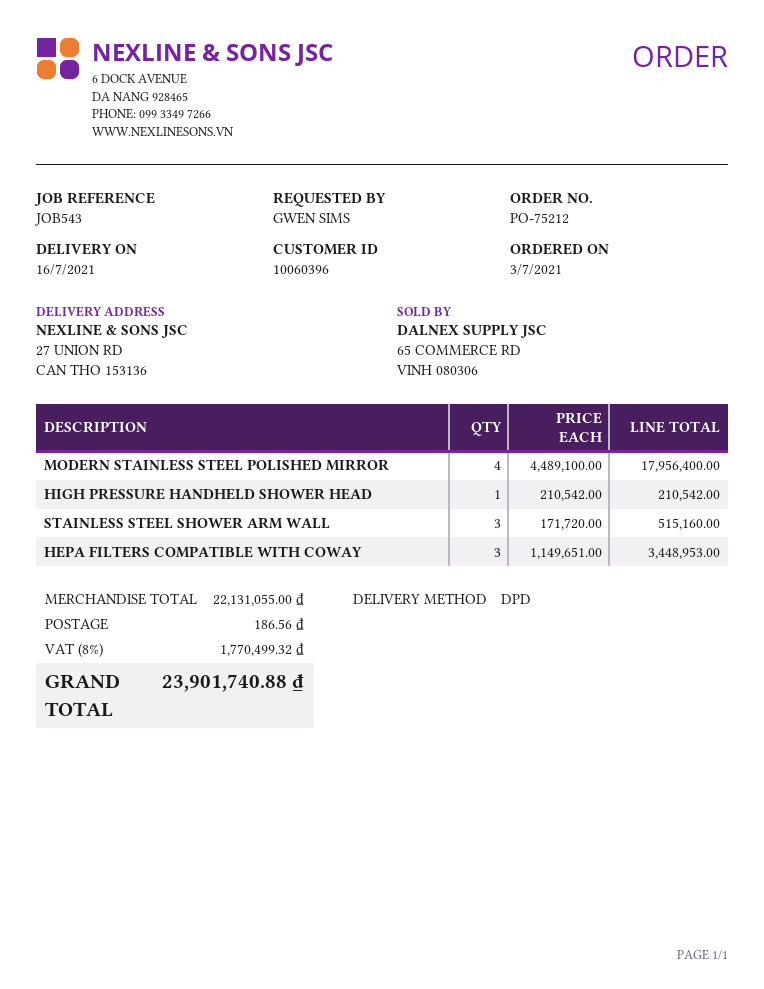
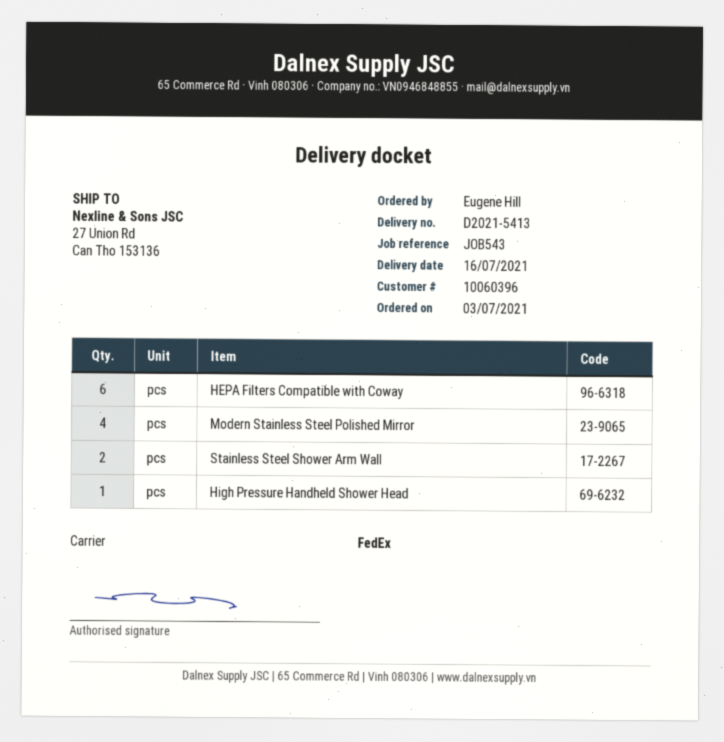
ordered by: GWEN SIMS -> Eugene Hill
shipping method: DPD -> FedEx
STAINLESS STEEL SHOWER ARM WALL: 3 -> 2
HEPA FILTERS COMPATIBLE WITH COWAY: 3 -> 6

